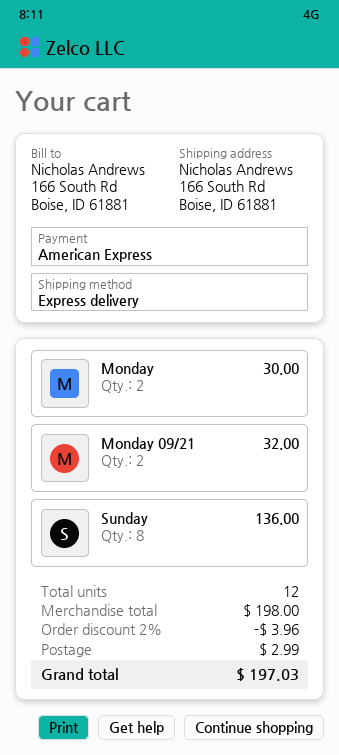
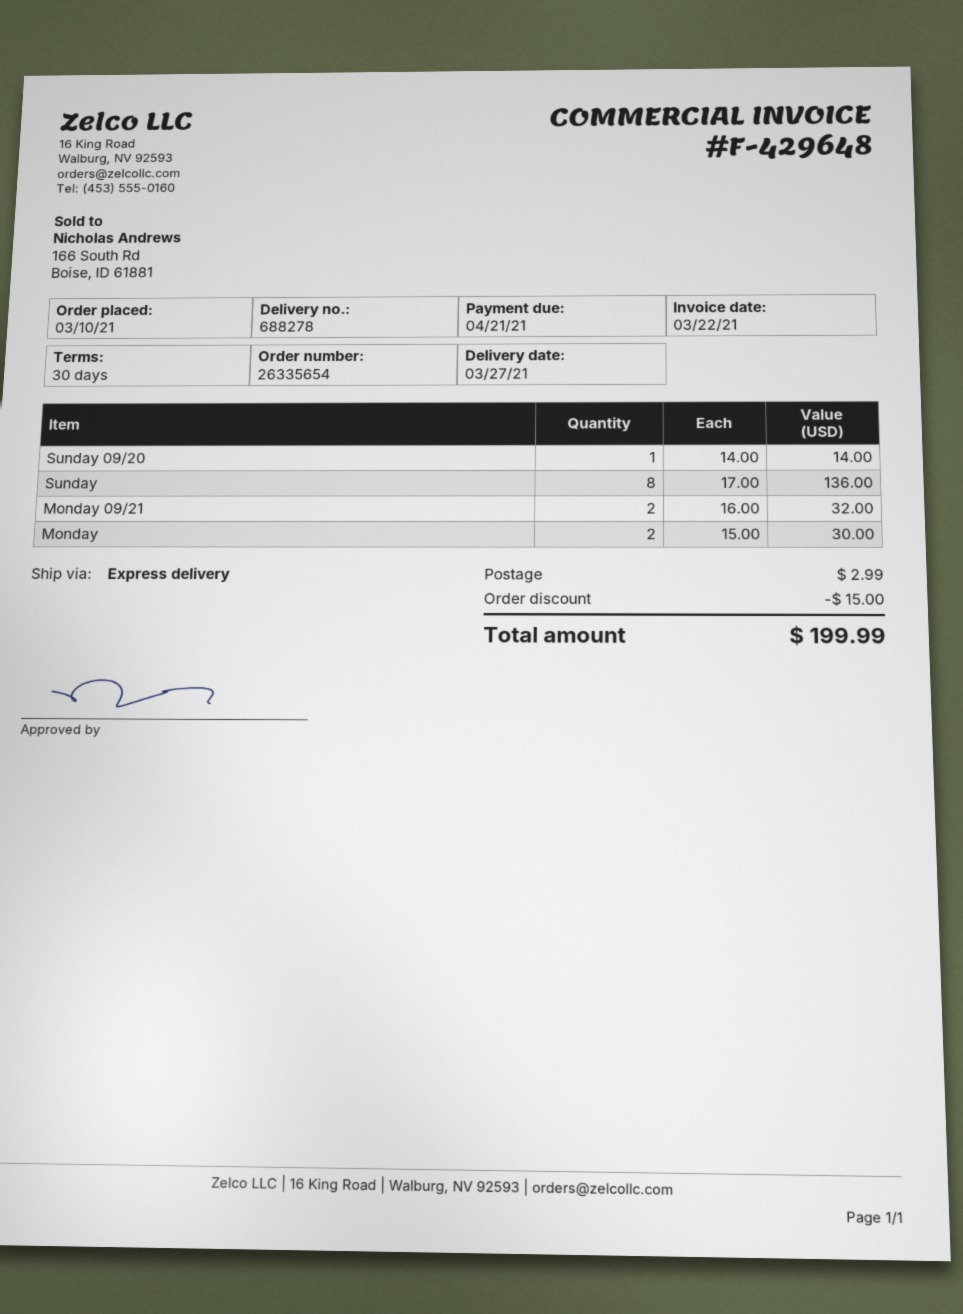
Sunday 09/20: none -> 1 for 14.00
discount: 3.96 -> 15.00
total: 197.03 -> 199.99

